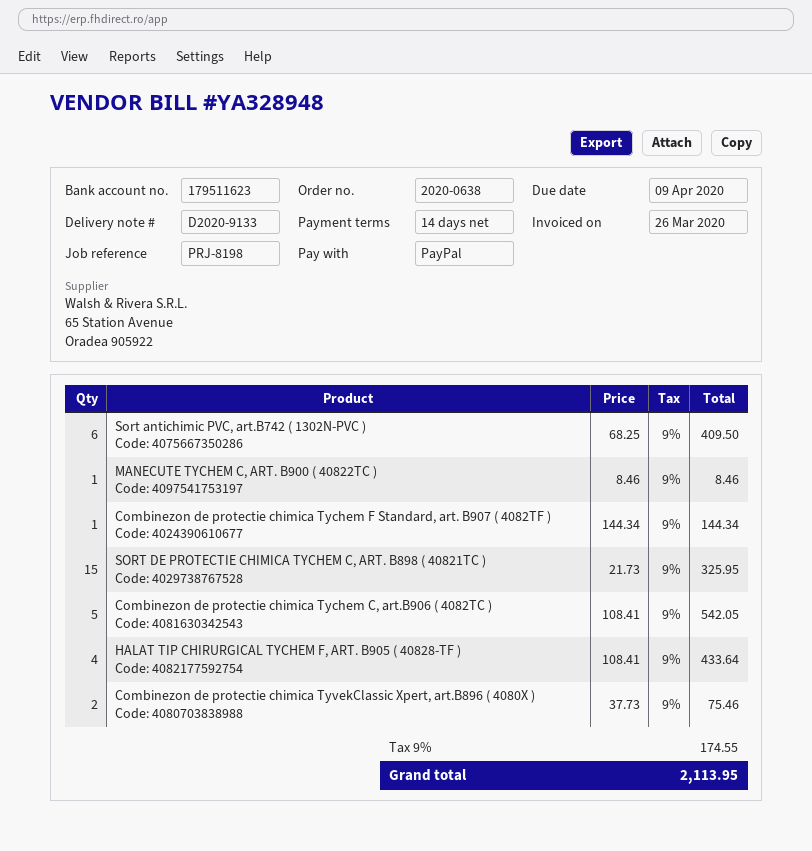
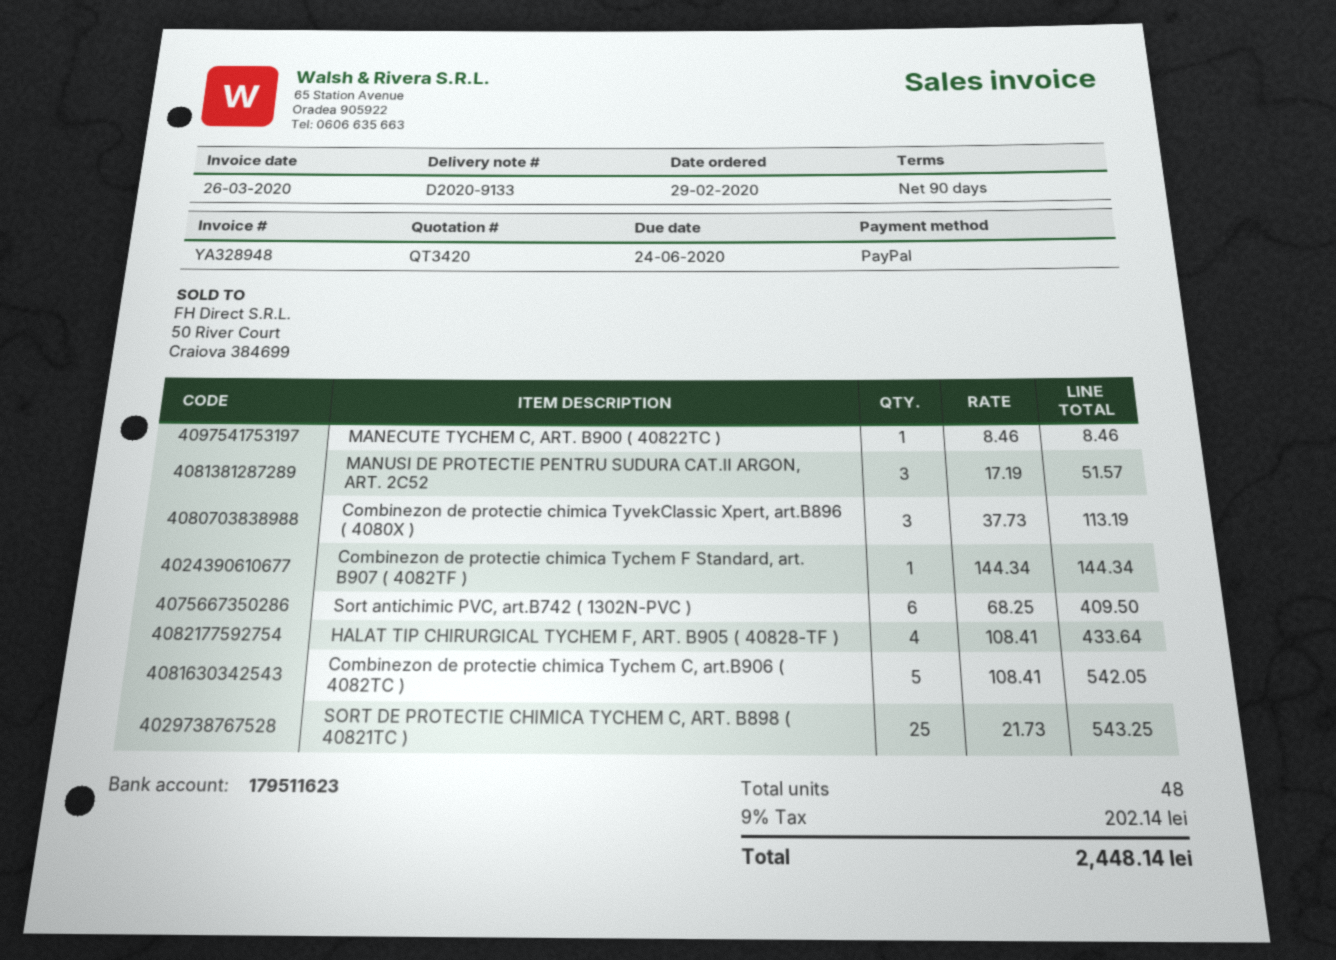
payment terms: 14 days -> 90 days
due date: 2020-04-09 -> 2020-06-24
SORT DE PROTECTIE CHIMICA TYCHEM C, ART. B898 ( 40821TC ): 15 x 21.73 = 325.95 -> 25 x 21.73 = 543.25
Combinezon de protectie chimica TyvekClassic Xpert, art.B896 ( 4080X ): 2 x 37.73 = 75.46 -> 3 x 37.73 = 113.19
MANUSI DE PROTECTIE PENTRU SUDURA CAT.II ARGON, ART. 2C52: none -> 3 x 17.19 = 51.57
tax: 9% = 174.55 -> 9% = 202.14
total: 2113.95 -> 2448.14

